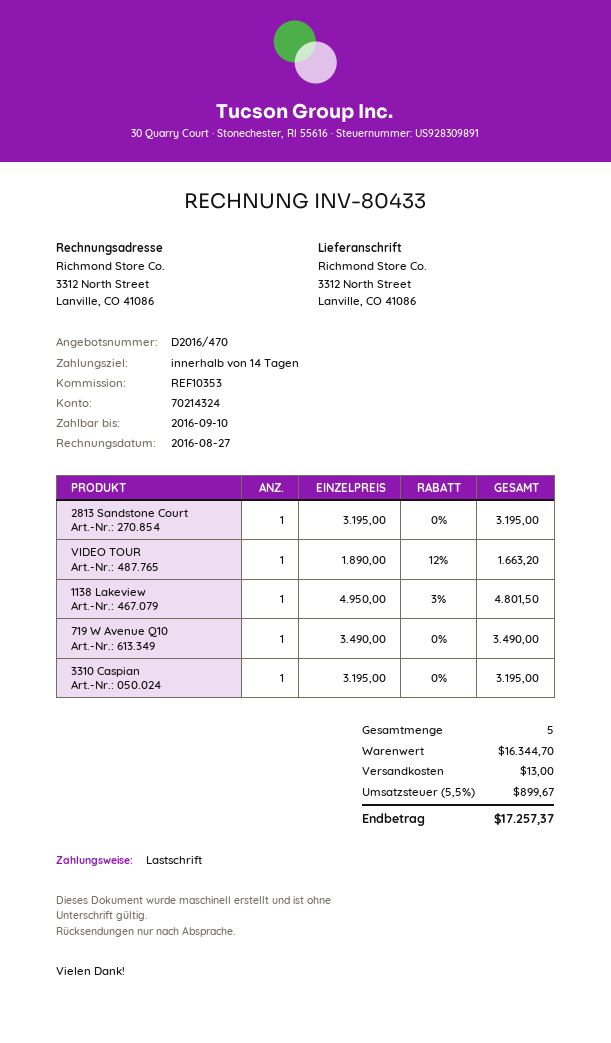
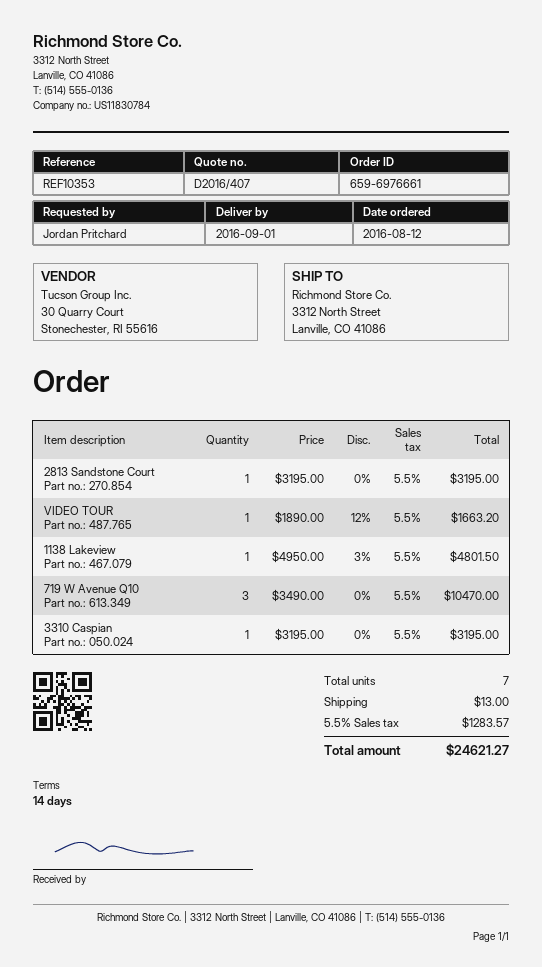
quote number: D2016/470 -> D2016/407
719 W Avenue Q10: 1 x 3490.00 = 3490.00 -> 3 x 3490.00 = 10470.00
total quantity: 5 -> 7
tax: 5.5% = 899.67 -> 5.5% = 1283.57
total: 17257.37 -> 24621.27

